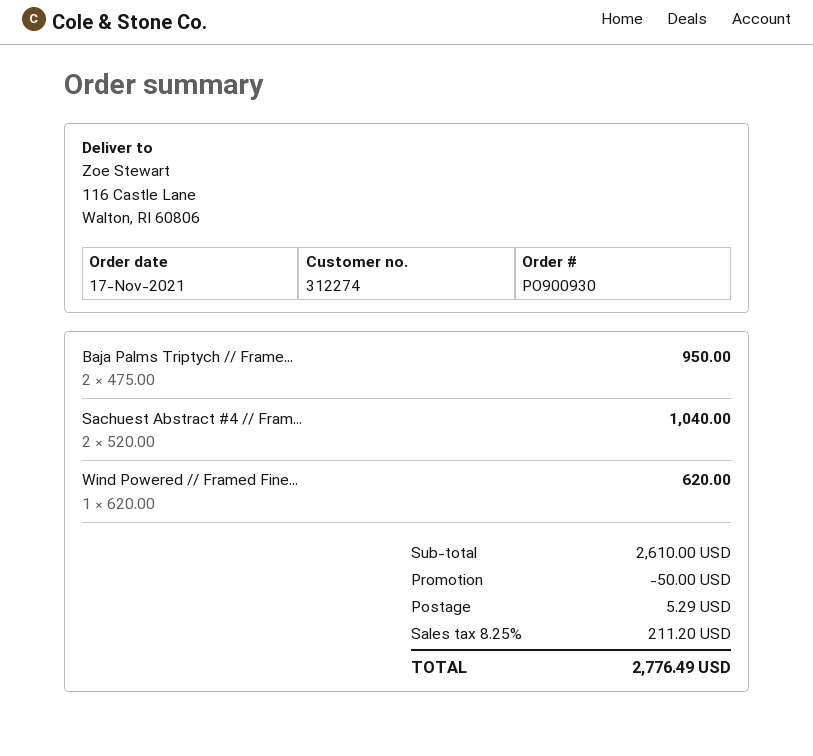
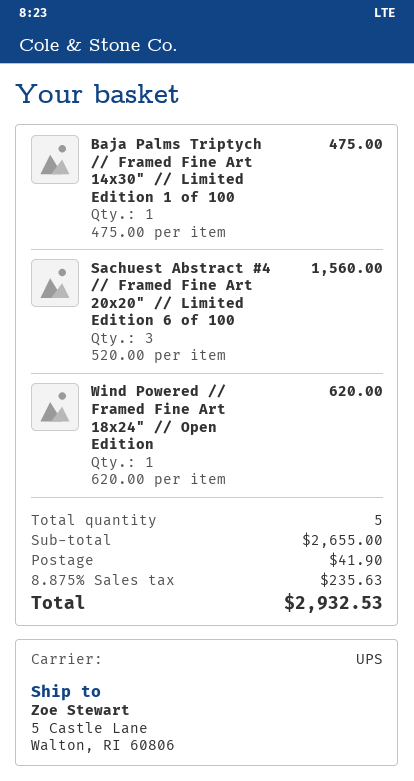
ship to: 116 Castle Lane, Walton, RI 60806 -> 5 Castle Lane, Walton, RI 60806
Baja Palms Triptych // Frame...: 2 x 475.00 = 950.00 -> 1 x 475.00 = 475.00
Sachuest Abstract #4 // Fram...: 2 x 520.00 = 1040.00 -> 3 x 520.00 = 1560.00
subtotal: 2610.00 -> 2655.00
discount: 50.00 -> none
shipping: 5.29 -> 41.90
tax: 8.25% = 211.20 -> 8.875% = 235.63
total: 2776.49 -> 2932.53

